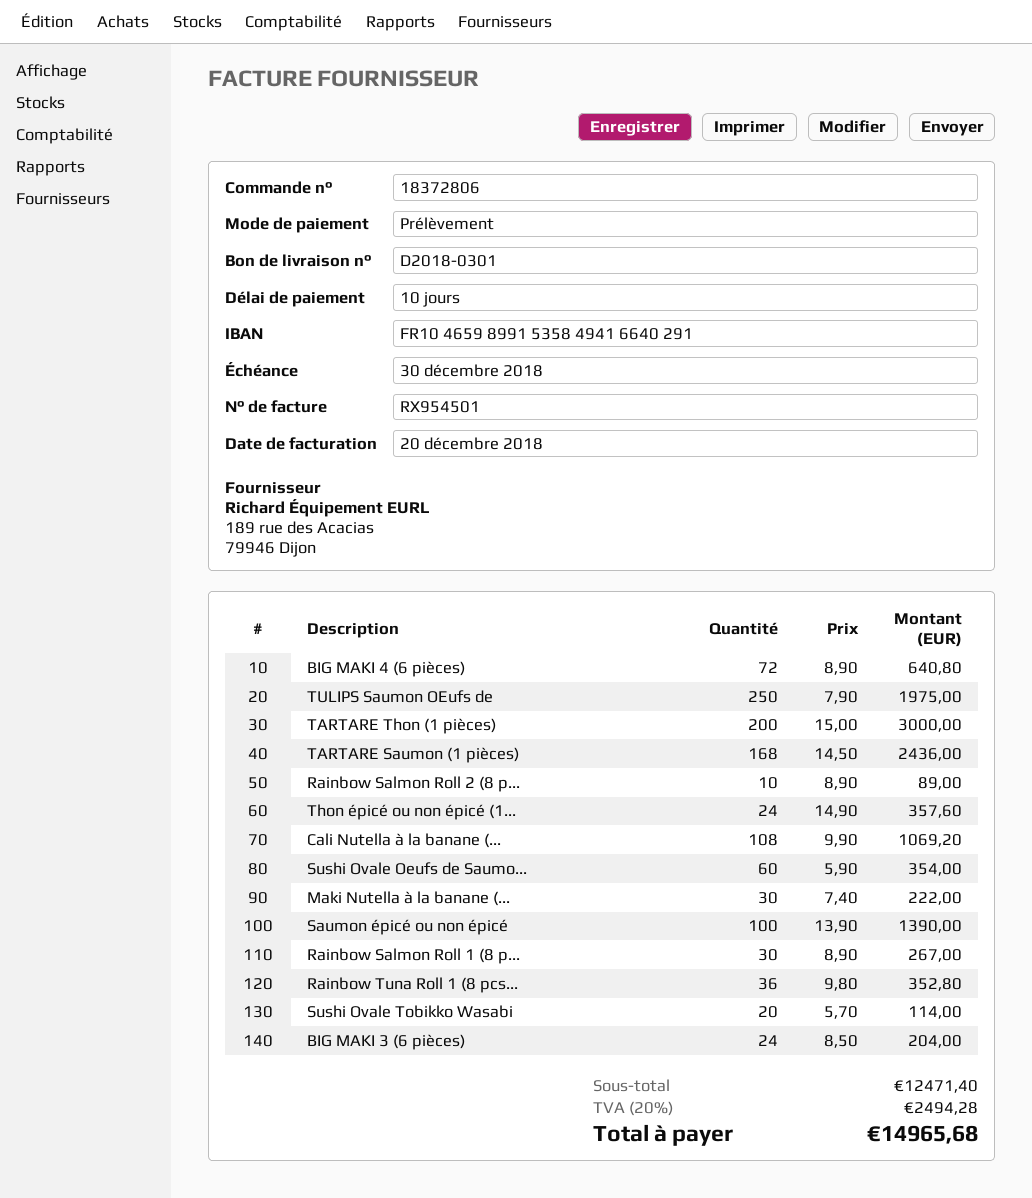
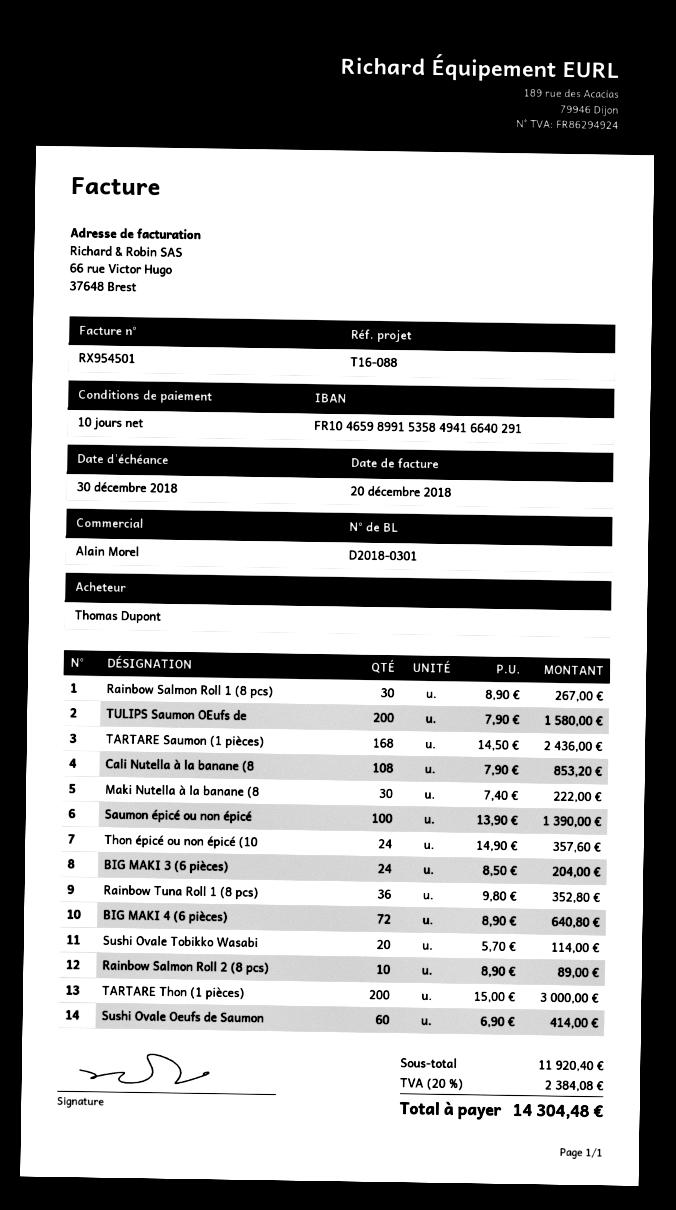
TULIPS Saumon OEufs de: 250 x 7.90 = 1975.00 -> 200 x 7.90 = 1580.00
Cali Nutella à la banane (...: 108 x 9.90 = 1069.20 -> 108 x 7.90 = 853.20
Sushi Ovale Oeufs de Saumo...: 60 x 5.90 = 354.00 -> 60 x 6.90 = 414.00
subtotal: 12471.40 -> 11920.40
tax: 20% = 2494.28 -> 20% = 2384.08
total: 14965.68 -> 14304.48

